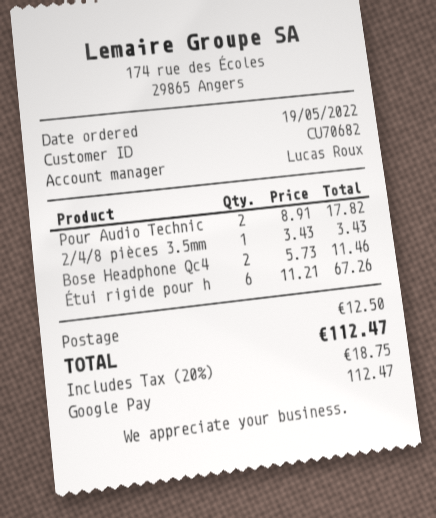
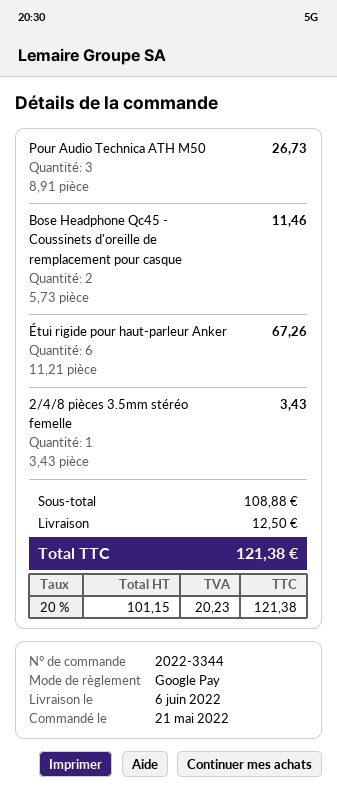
order date: 2022-05-19 -> 2022-05-21
Pour Audio Technic: 2 x 8.91 = 17.82 -> 3 x 8.91 = 26.73
tax: 20% = 18.75 -> 20% = 20.23
total: 112.47 -> 121.38

